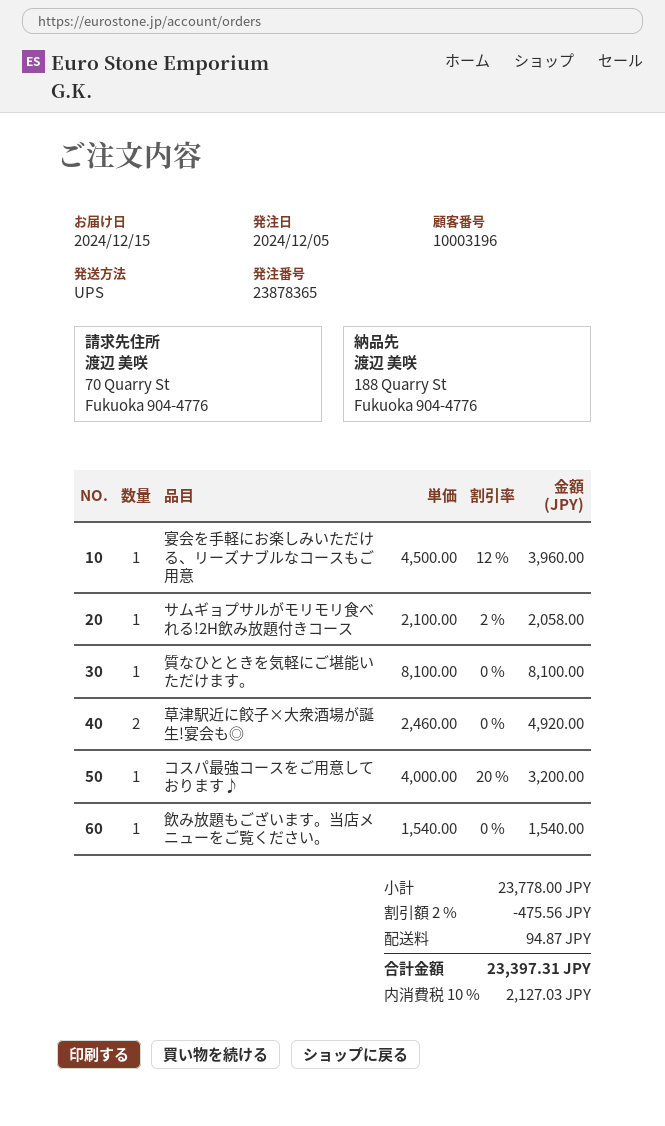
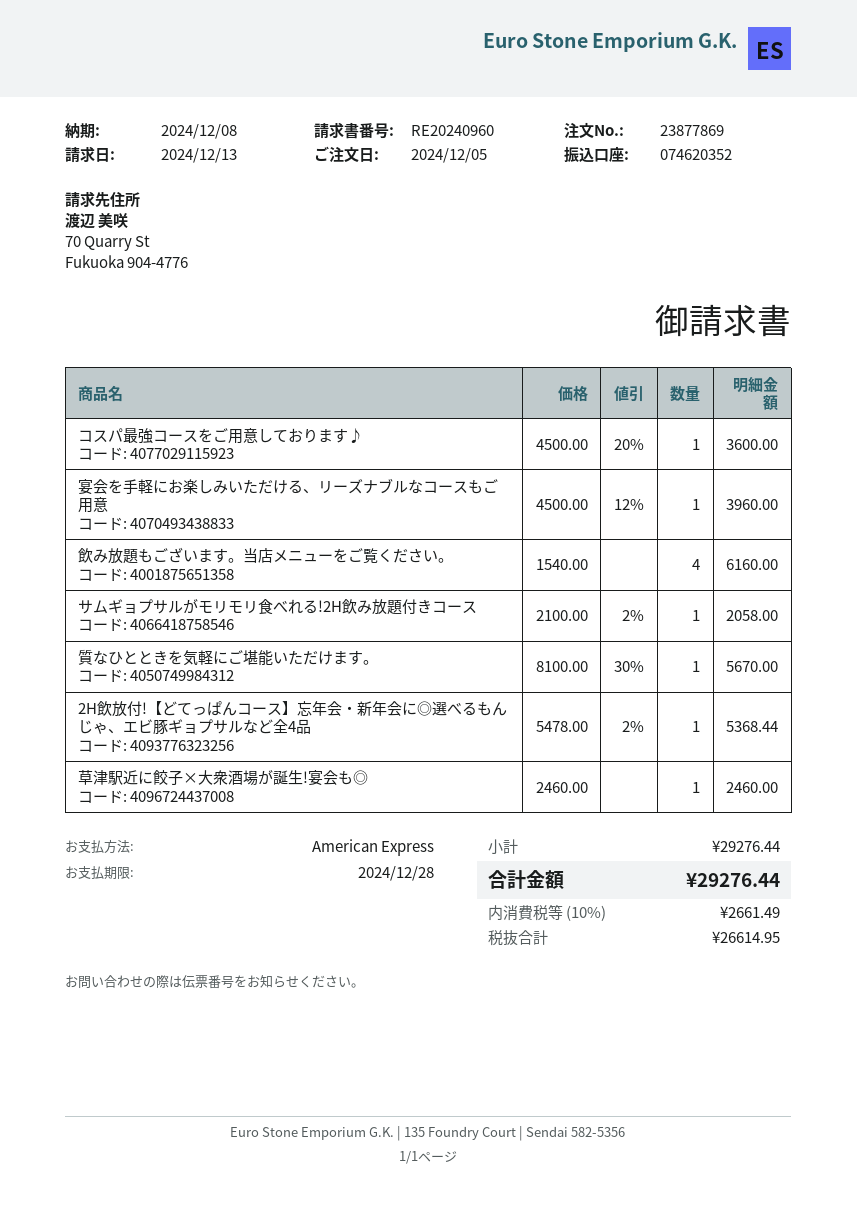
order number: 23878365 -> 23877869
delivery date: 2024-12-15 -> 2024-12-08
質なひとときを気軽にご堪能いただけます。: 1 x 8100.00 = 8100.00 -> 1 x 8100.00 - 30% = 5670.00
草津駅近に餃子×大衆酒場が誕生!宴会も◎: 2 x 2460.00 = 4920.00 -> 1 x 2460.00 = 2460.00
コスパ最強コースをご用意しております♪: 1 x 4000.00 - 20% = 3200.00 -> 1 x 4500.00 - 20% = 3600.00
飲み放題もございます。当店メニューをご覧ください。: 1 x 1540.00 = 1540.00 -> 4 x 1540.00 = 6160.00
2H飲放付!【どてっぱんコース】忘年会・新年会に◎選べるもんじゃ、エビ豚ギョプサルなど全4品: none -> 1 x 5478.00 - 2% = 5368.44
subtotal: 23778.00 -> 29276.44
discount: 2% = 475.56 -> none
shipping: 94.87 -> none
tax: 10% = 2127.03 -> 10% = 2661.49
total: 23397.31 -> 29276.44

